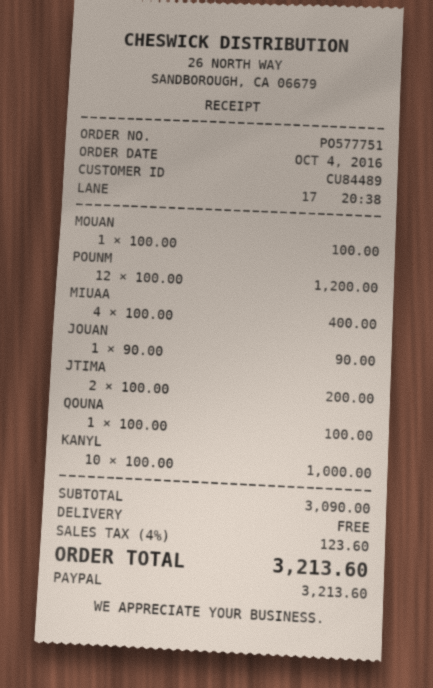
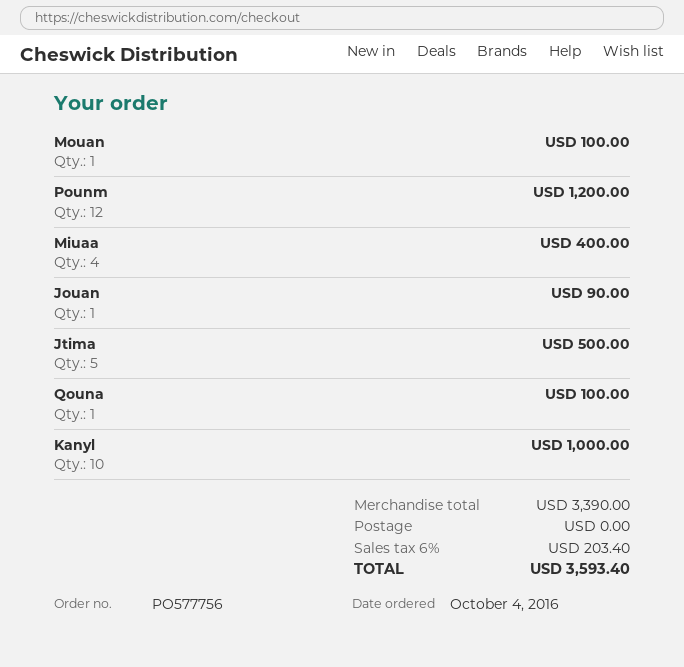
order number: PO577751 -> PO577756
JTIMA: 2 for 200.00 -> 5 for 500.00
subtotal: 3090.00 -> 3390.00
tax: 4% = 123.60 -> 6% = 203.40
total: 3213.60 -> 3593.40

